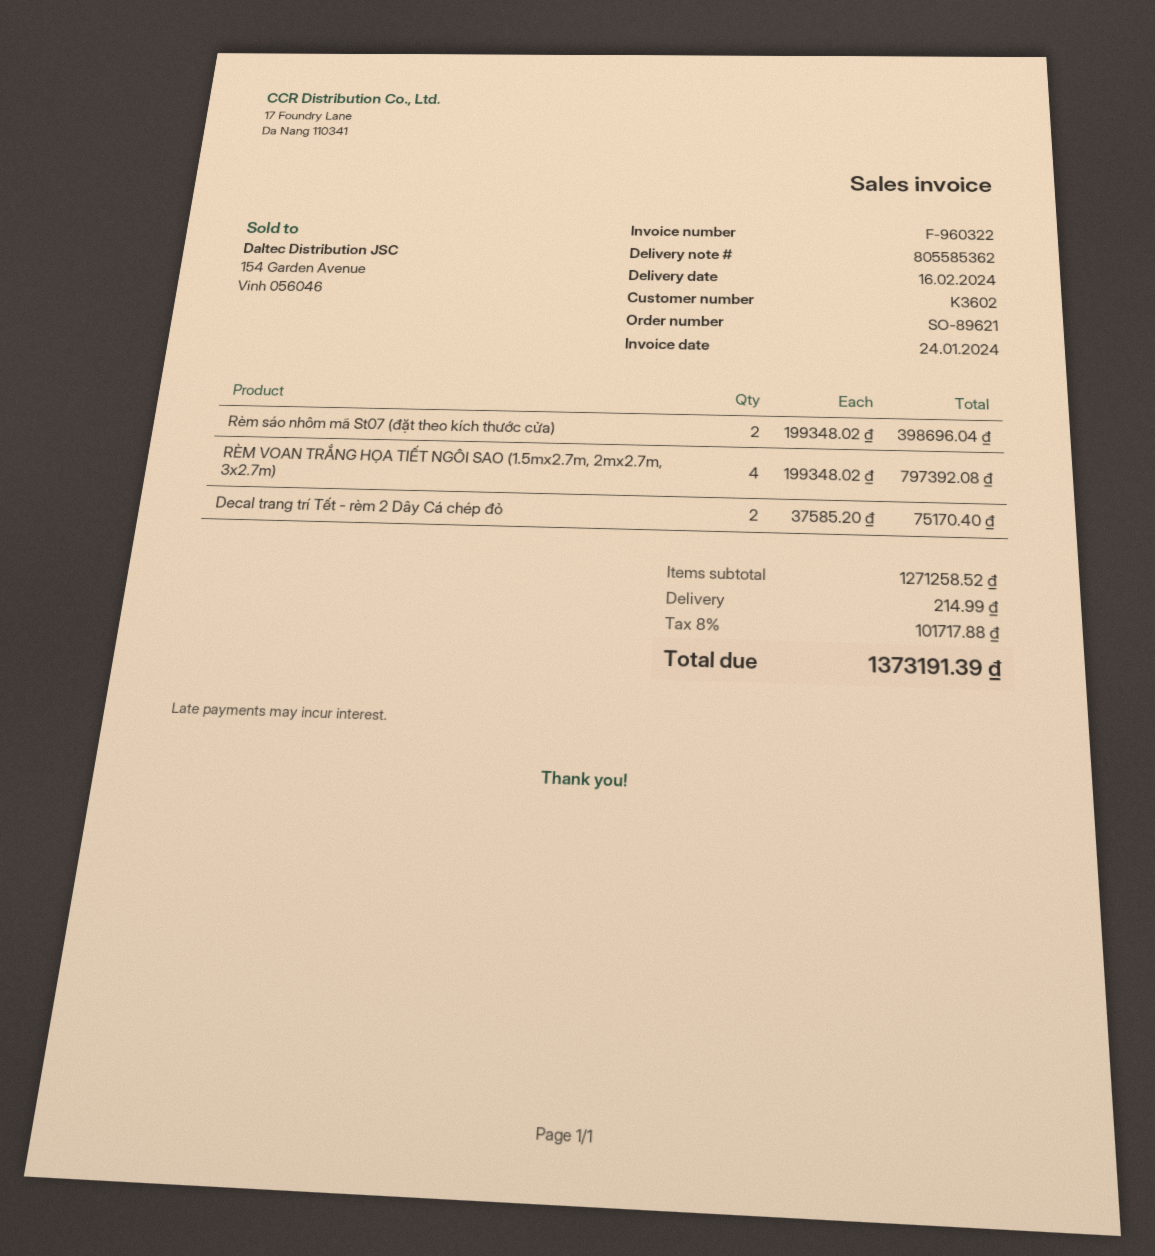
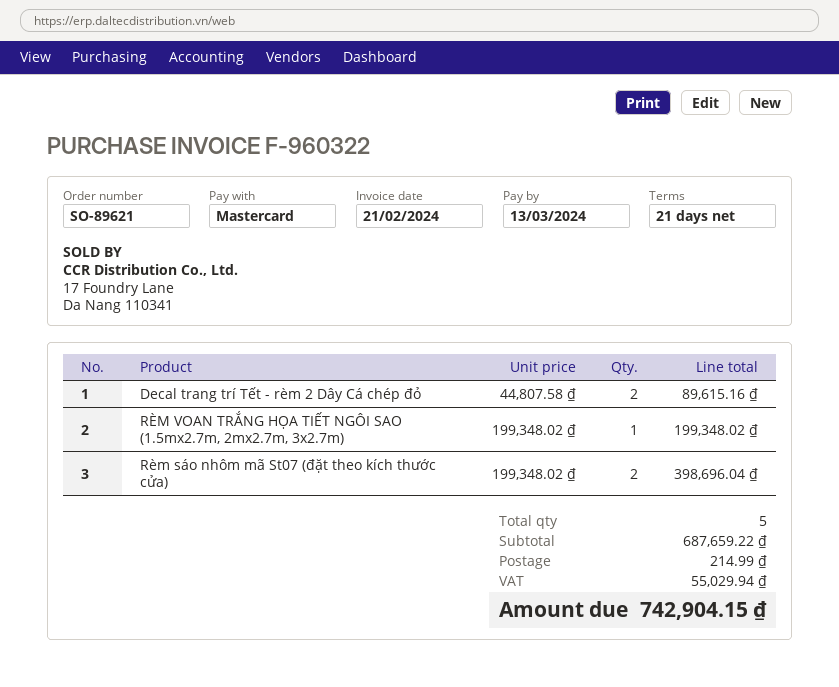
invoice date: 2024-01-24 -> 2024-02-21
RÈM VOAN TRẮNG HỌA TIẾT NGÔI SAO (1.5mx2.7m, 2mx2.7m, 3x2.7m): 4 x 199348.02 = 797392.08 -> 1 x 199348.02 = 199348.02
Decal trang trí Tết - rèm 2 Dây Cá chép đỏ: 2 x 37585.20 = 75170.40 -> 2 x 44807.58 = 89615.16
subtotal: 1271258.52 -> 687659.22
tax: 101717.88 -> 55029.94
total: 1373191.39 -> 742904.15

